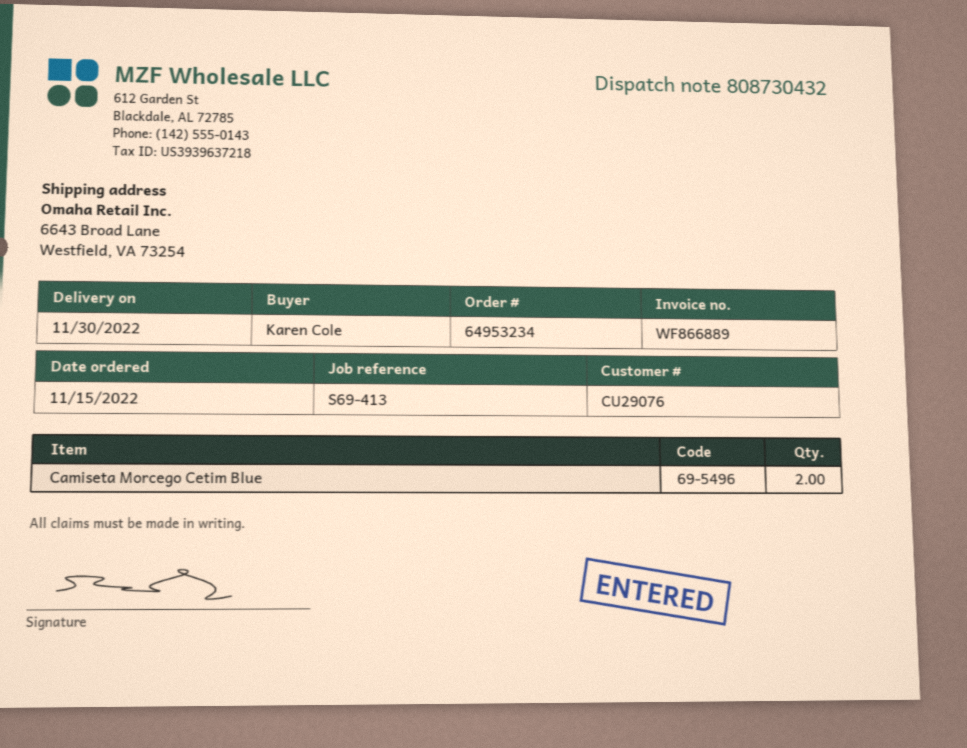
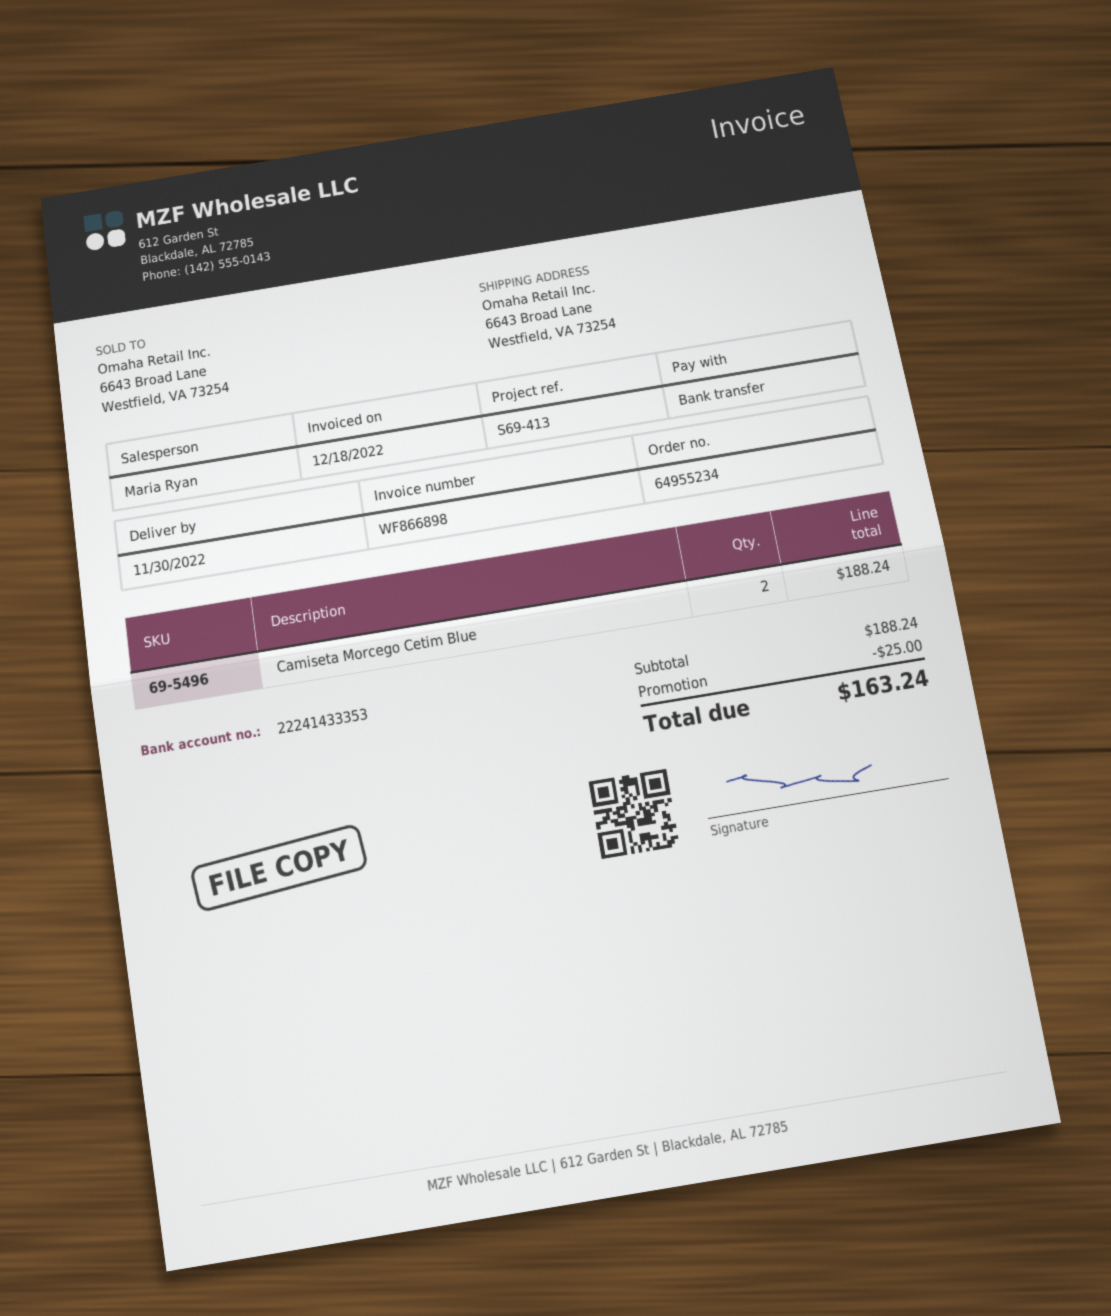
order number: 64953234 -> 64955234
invoice number: WF866889 -> WF866898

